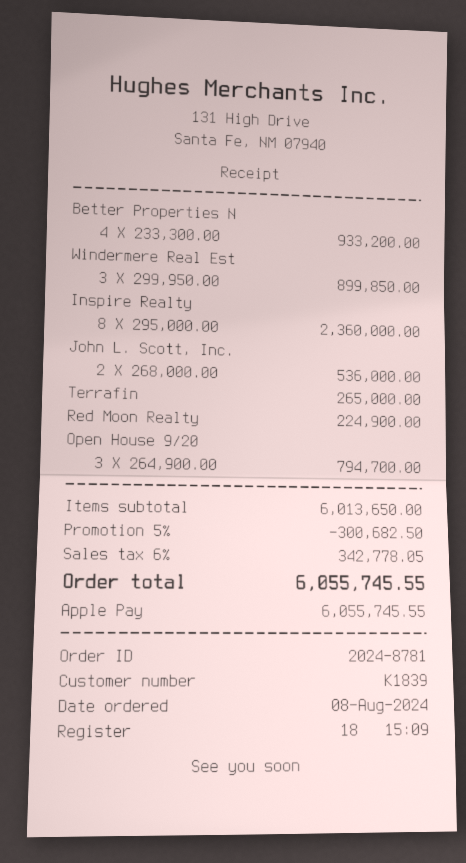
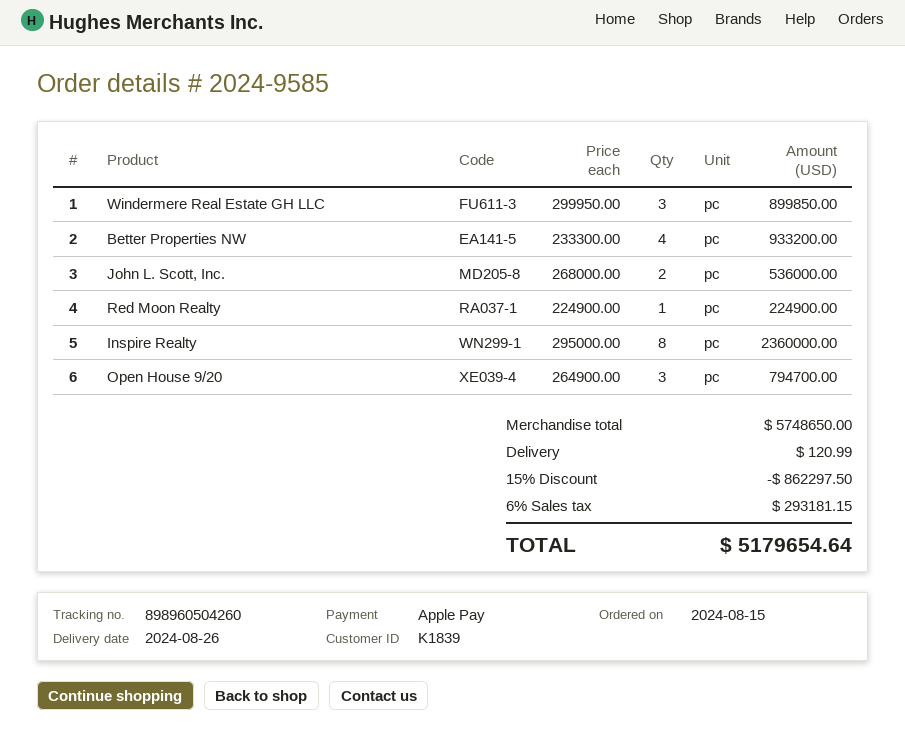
order number: 2024-8781 -> 2024-9585
order date: 2024-08-08 -> 2024-08-15
Terrafin: 1 x 265000.00 = 265000.00 -> none
subtotal: 6013650.00 -> 5748650.00
discount: 5% = 300682.50 -> 15% = 862297.50
shipping: none -> 120.99
tax: 6% = 342778.05 -> 6% = 293181.15
total: 6055745.55 -> 5179654.64

